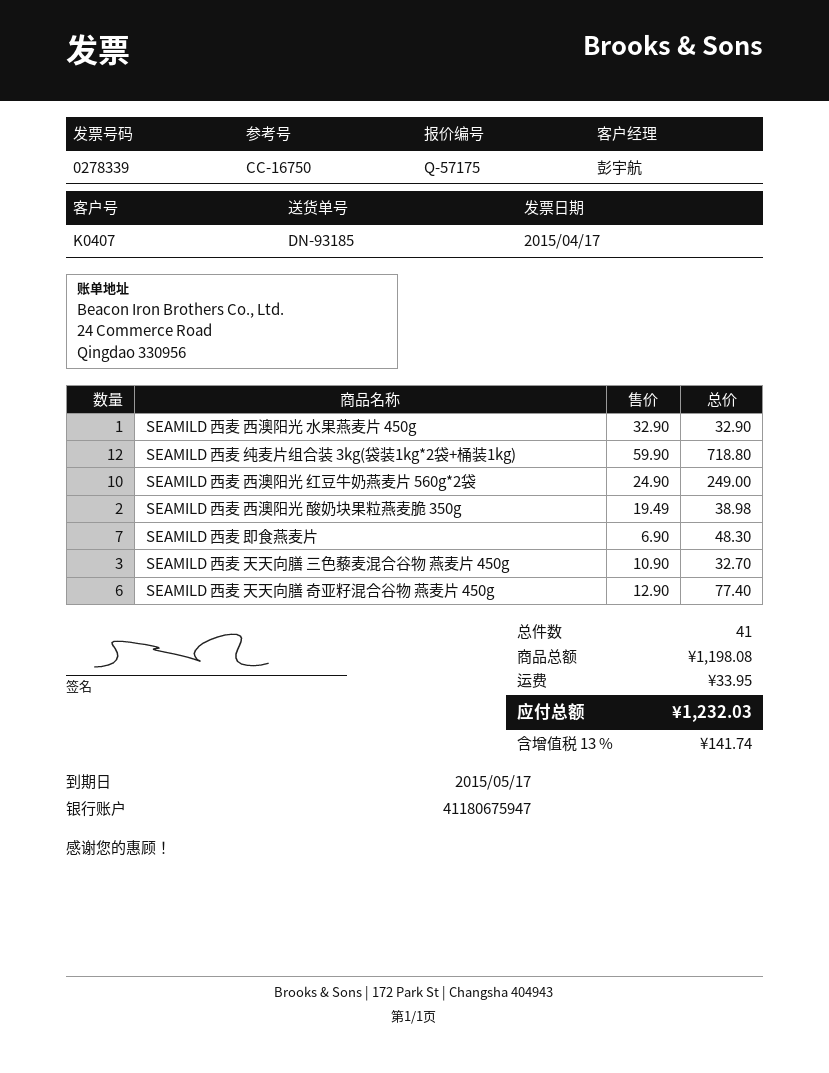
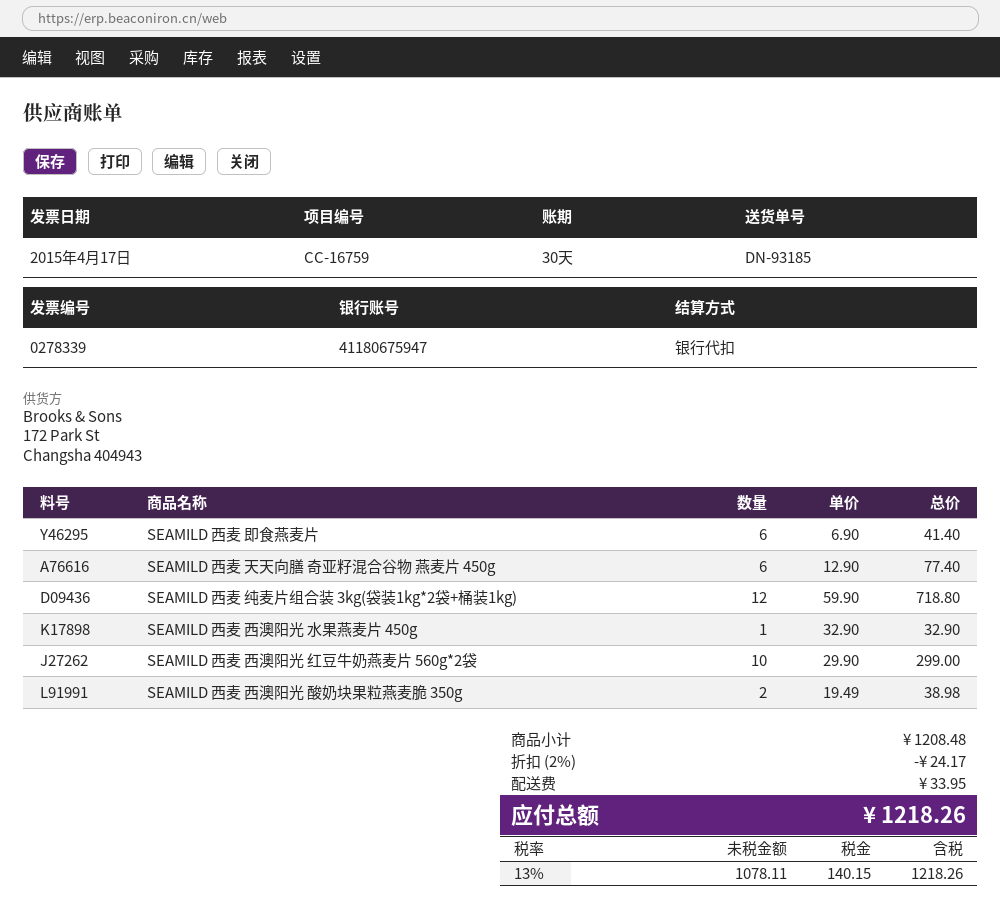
reference: CC-16750 -> CC-16759
SEAMILD 西麦 西澳阳光 红豆牛奶燕麦片 560g*2袋: 10 x 24.90 = 249.00 -> 10 x 29.90 = 299.00
SEAMILD 西麦 即食燕麦片: 7 x 6.90 = 48.30 -> 6 x 6.90 = 41.40
SEAMILD 西麦 天天向膳 三色藜麦混合谷物 燕麦片 450g: 3 x 10.90 = 32.70 -> none
subtotal: 1198.08 -> 1208.48
discount: none -> 2% = 24.17
tax: 13% = 141.74 -> 13% = 140.15
total: 1232.03 -> 1218.26

